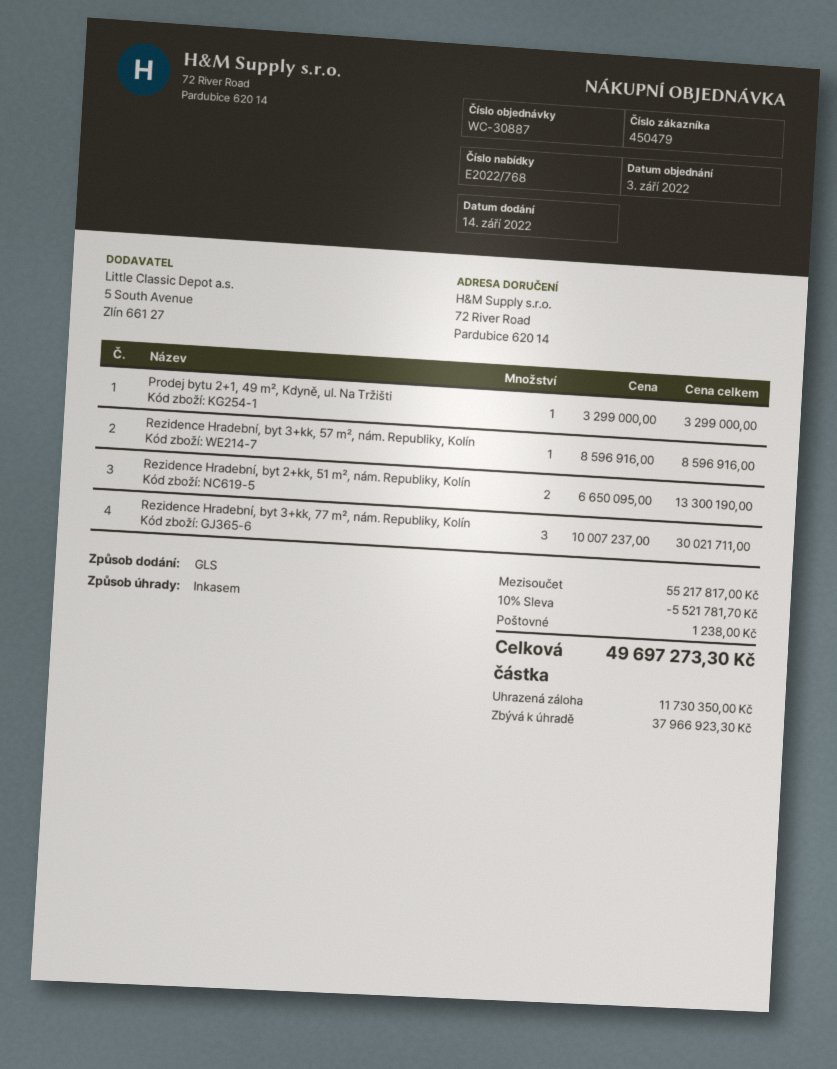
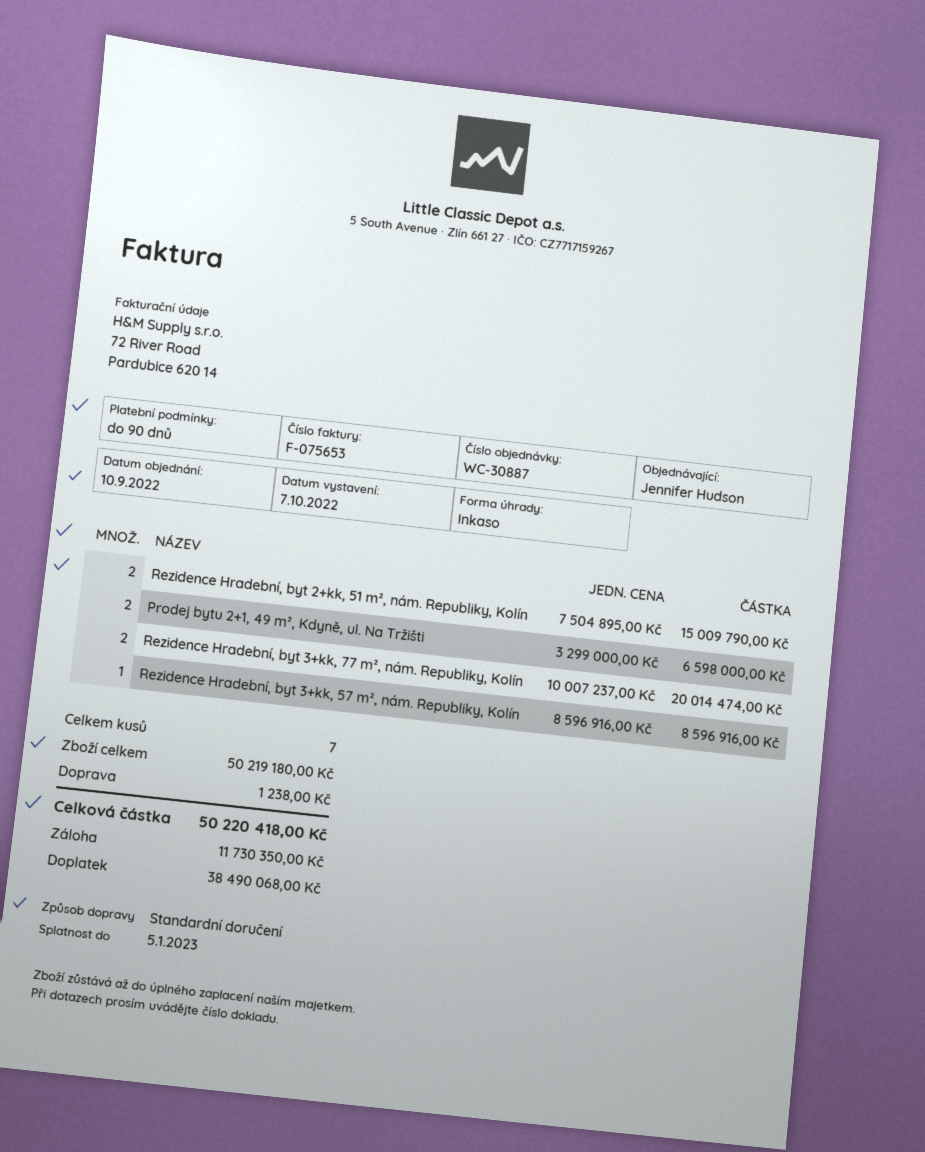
order date: 2022-09-03 -> 2022-09-10
shipping method: GLS -> standard
Prodej bytu 2+1, 49 m², Kdyně, ul. Na Tržišti: 1 x 3299000.00 = 3299000.00 -> 2 x 3299000.00 = 6598000.00
Rezidence Hradební, byt 2+kk, 51 m², nám. Republiky, Kolín: 2 x 6650095.00 = 13300190.00 -> 2 x 7504895.00 = 15009790.00
Rezidence Hradební, byt 3+kk, 77 m², nám. Republiky, Kolín: 3 x 10007237.00 = 30021711.00 -> 2 x 10007237.00 = 20014474.00
subtotal: 55217817.00 -> 50219180.00
discount: 10% = 5521781.70 -> none
total: 49697273.30 -> 50220418.00
balance: 37966923.30 -> 38490068.00

